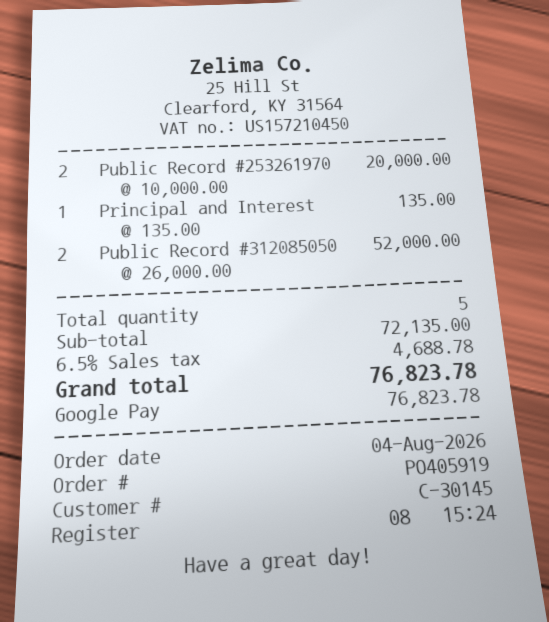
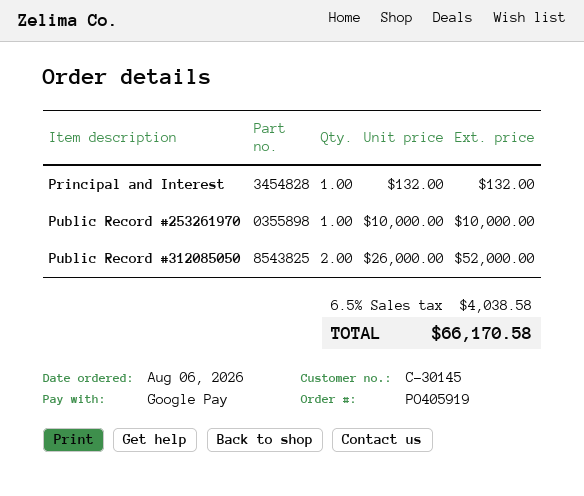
order date: 2026-08-04 -> 2026-08-06
Public Record #253261970: 2 x 10000.00 = 20000.00 -> 1 x 10000.00 = 10000.00
Principal and Interest: 1 x 135.00 = 135.00 -> 1 x 132.00 = 132.00
tax: 6.5% = 4688.78 -> 6.5% = 4038.58
total: 76823.78 -> 66170.58

